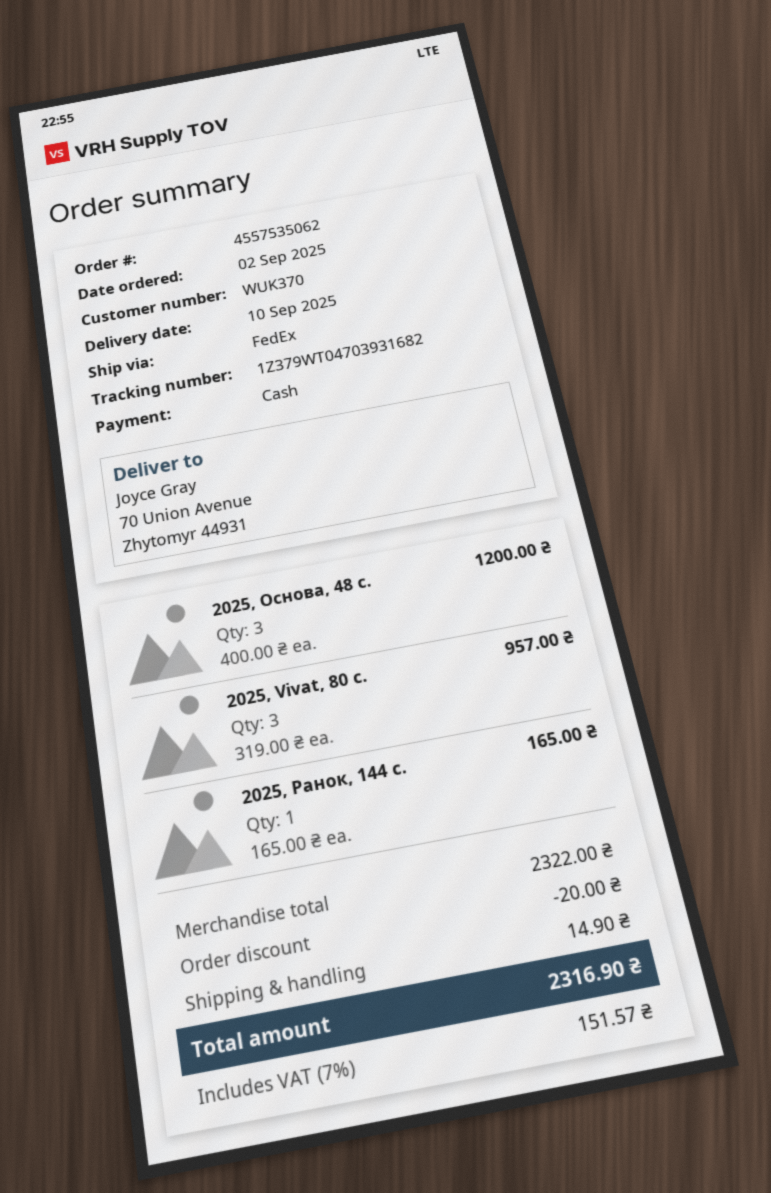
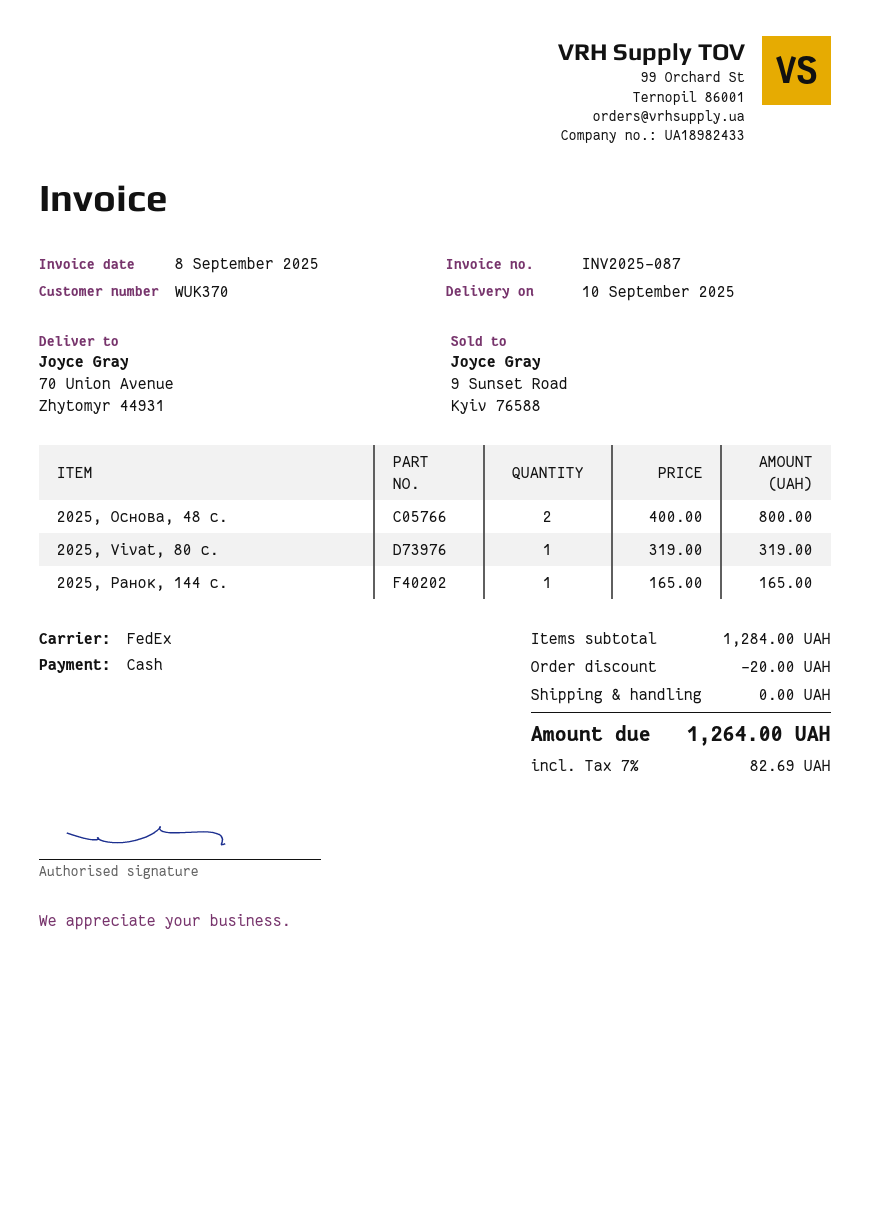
2025, Основа, 48 с.: 3 x 400.00 = 1200.00 -> 2 x 400.00 = 800.00
2025, Vivat, 80 с.: 3 x 319.00 = 957.00 -> 1 x 319.00 = 319.00
subtotal: 2322.00 -> 1284.00
shipping: 14.90 -> 0.00
tax: 7% = 151.57 -> 7% = 82.69
total: 2316.90 -> 1264.00

